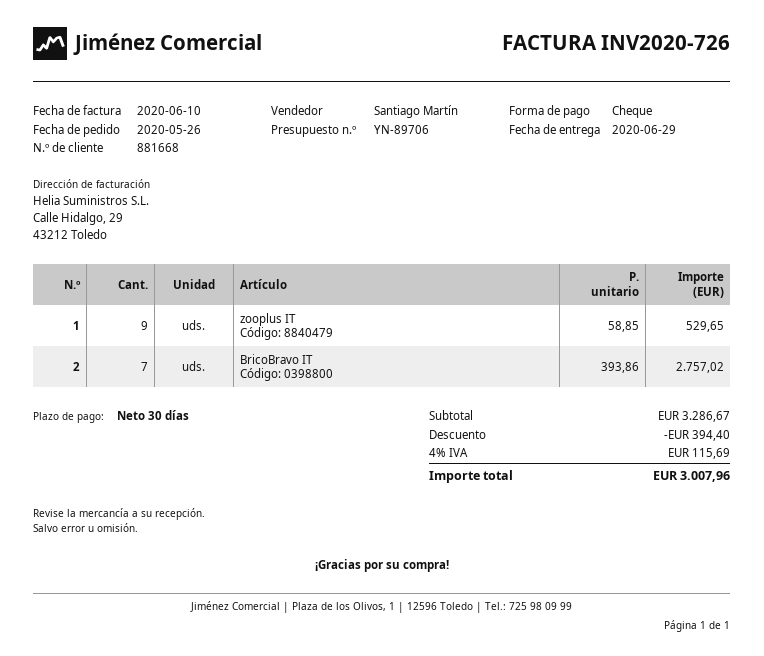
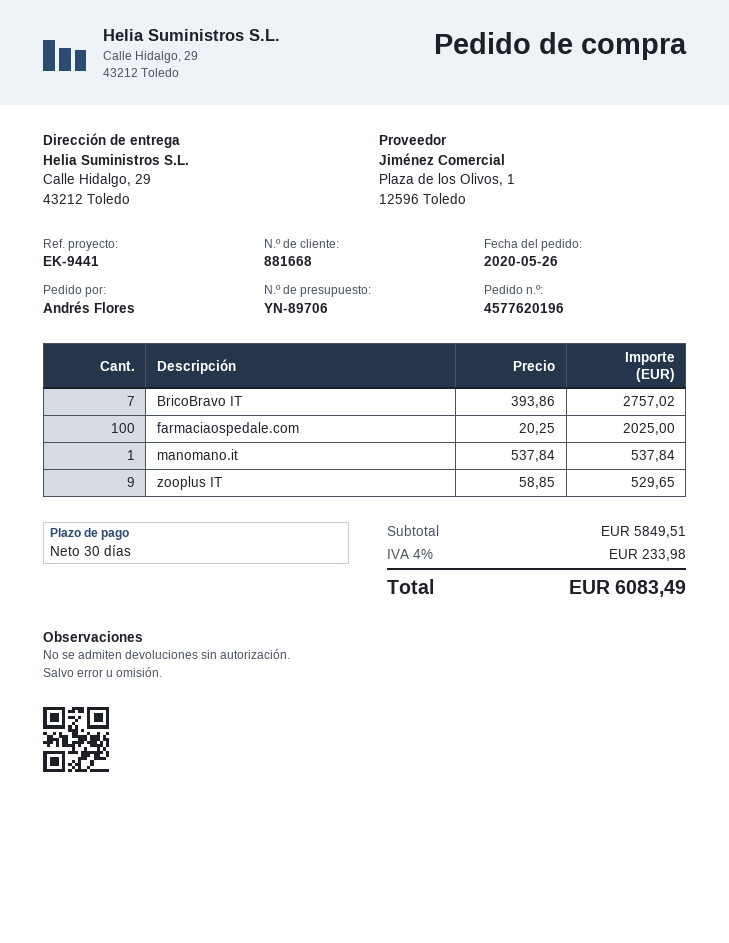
farmaciaospedale.com: none -> 100 x 20.25 = 2025.00
manomano.it: none -> 1 x 537.84 = 537.84
subtotal: 3286.67 -> 5849.51
discount: 394.40 -> none
tax: 4% = 115.69 -> 4% = 233.98
total: 3007.96 -> 6083.49

